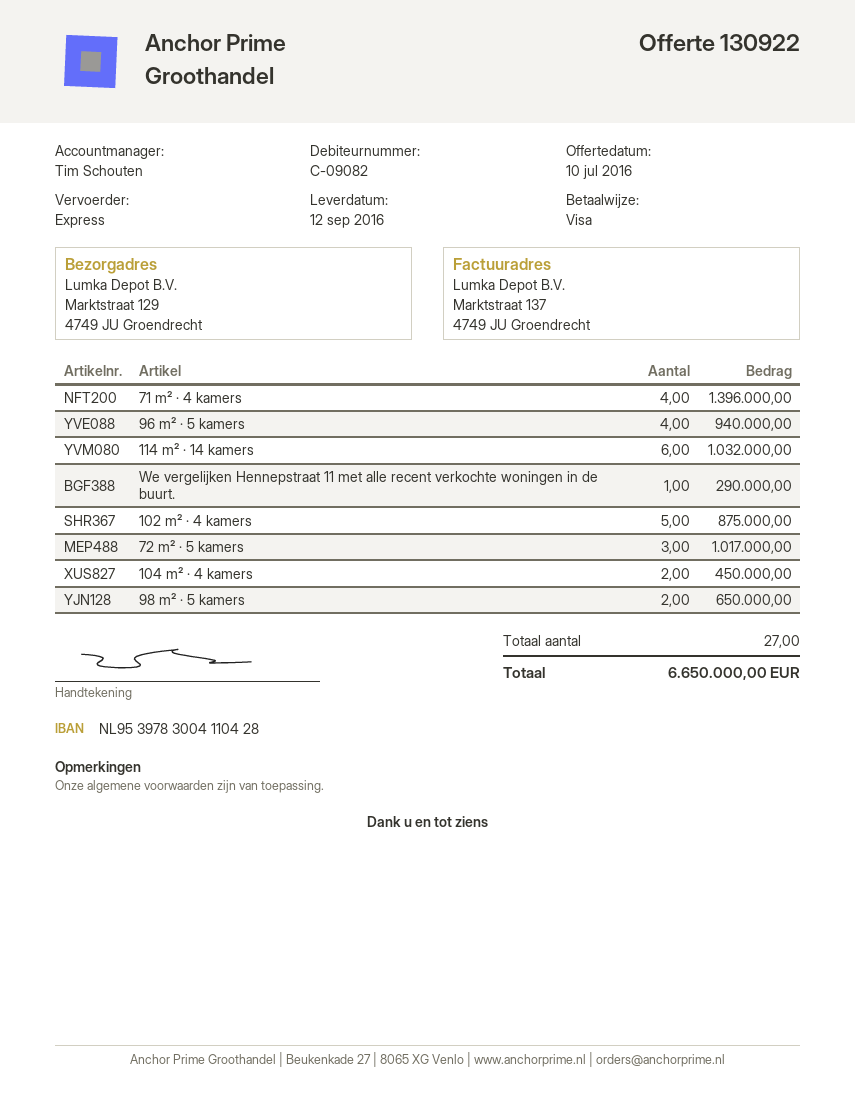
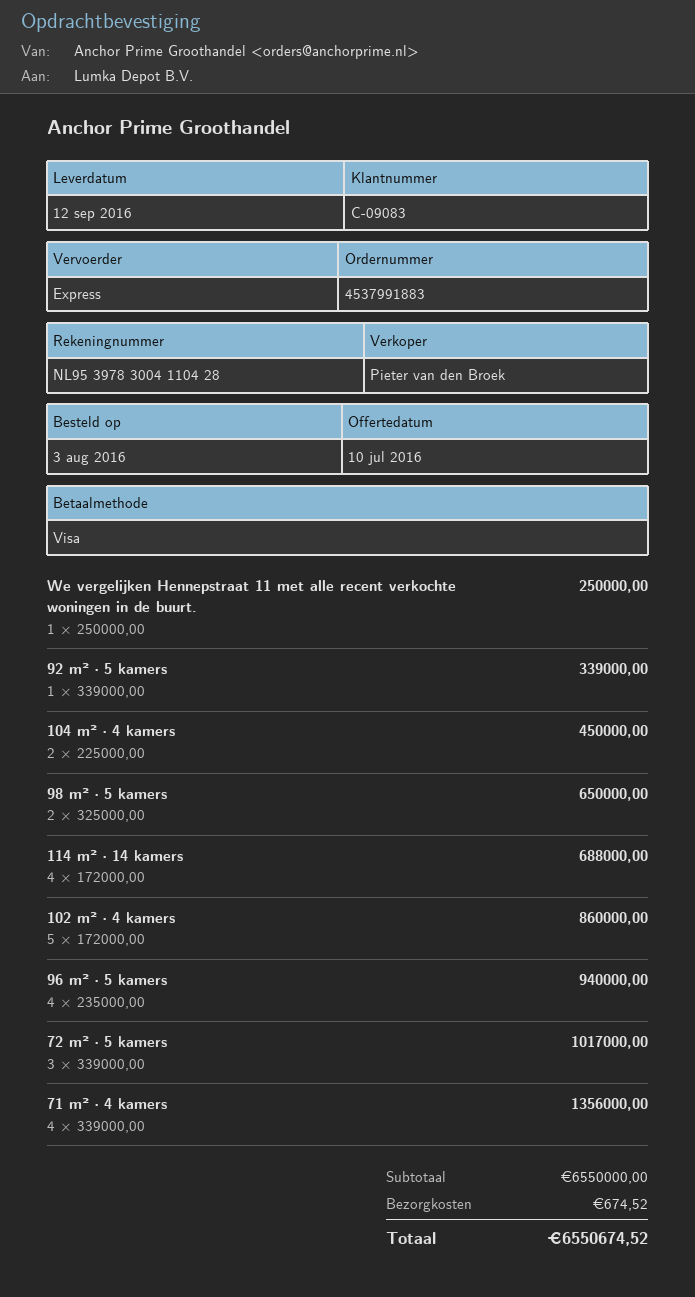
customer number: C-09082 -> C-09083
sales rep: Tim Schouten -> Pieter van den Broek
71 m² · 4 kamers: 4 for 1396000.00 -> 4 for 1356000.00
114 m² · 14 kamers: 6 for 1032000.00 -> 4 for 688000.00
We vergelijken Hennepstraat 11 met alle recent verkochte woningen in de buurt.: 1 for 290000.00 -> 1 for 250000.00
102 m² · 4 kamers: 5 for 875000.00 -> 5 for 860000.00
92 m² · 5 kamers: none -> 1 for 339000.00
shipping: none -> 674.52
total: 6650000.00 -> 6550674.52

